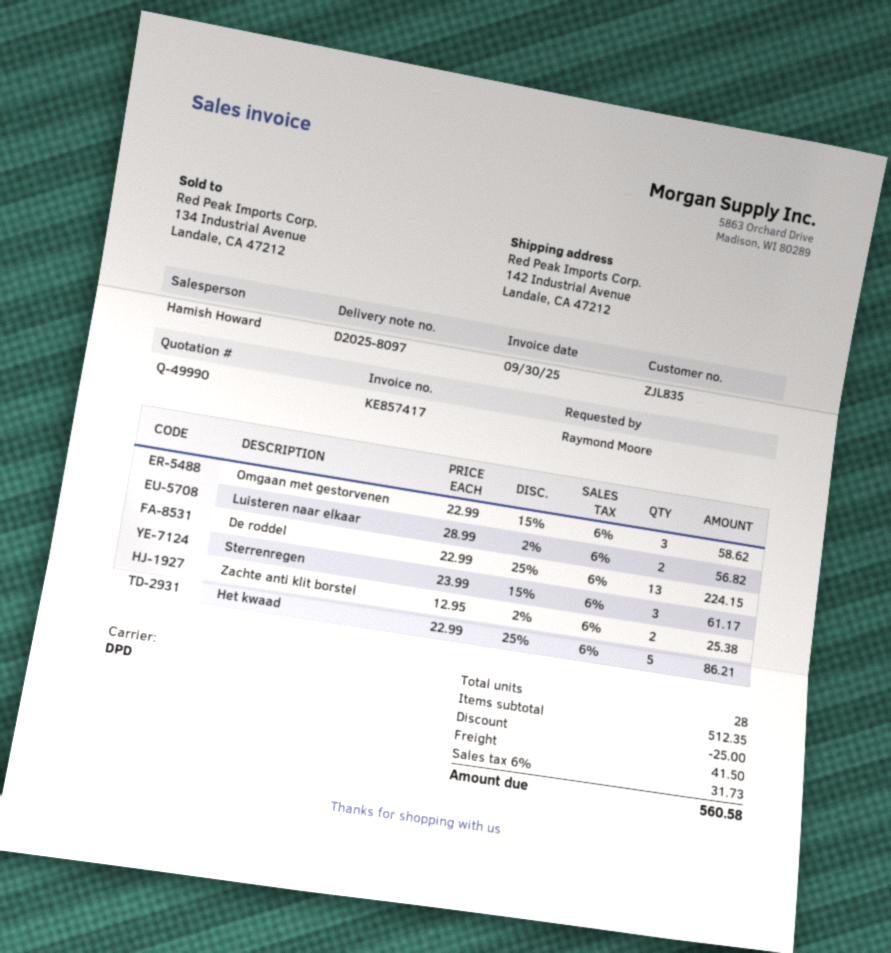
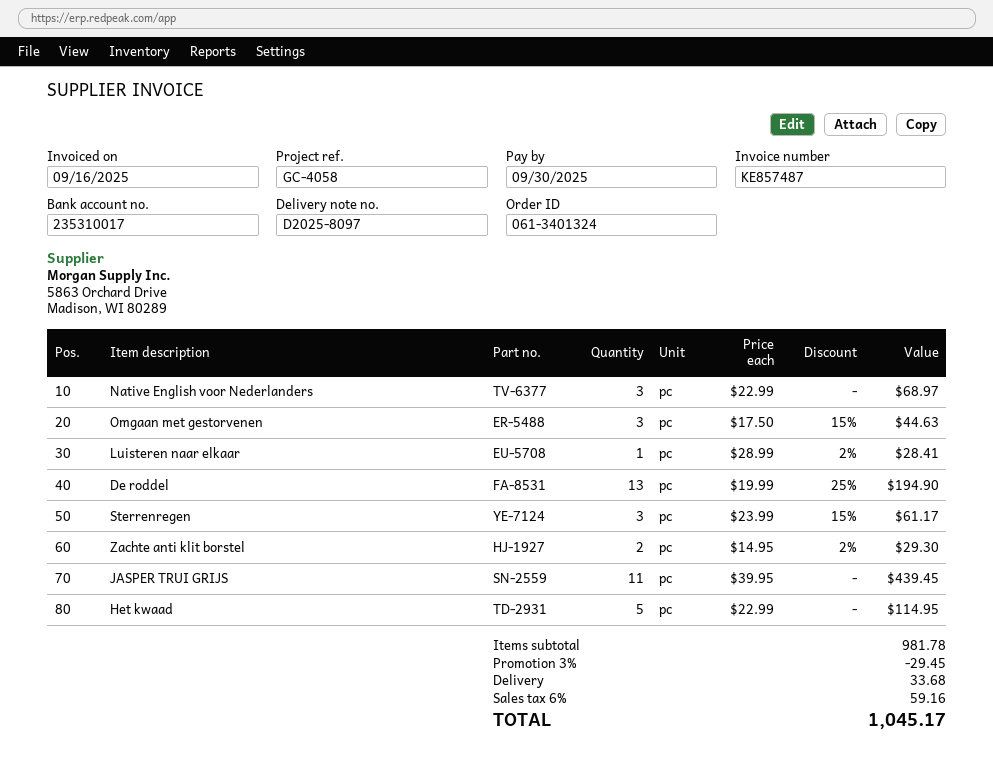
invoice number: KE857417 -> KE857487
invoice date: 2025-09-30 -> 2025-09-16
Omgaan met gestorvenen: 3 x 22.99 - 15% = 58.62 -> 3 x 17.50 - 15% = 44.63
Luisteren naar elkaar: 2 x 28.99 - 2% = 56.82 -> 1 x 28.99 - 2% = 28.41
De roddel: 13 x 22.99 - 25% = 224.15 -> 13 x 19.99 - 25% = 194.90
Zachte anti klit borstel: 2 x 12.95 - 2% = 25.38 -> 2 x 14.95 - 2% = 29.30
Het kwaad: 5 x 22.99 - 25% = 86.21 -> 5 x 22.99 = 114.95
Native English voor Nederlanders: none -> 3 x 22.99 = 68.97
JASPER TRUI GRIJS: none -> 11 x 39.95 = 439.45
subtotal: 512.35 -> 981.78
discount: 25.00 -> 29.45
shipping: 41.50 -> 33.68
tax: 6% = 31.73 -> 6% = 59.16
total: 560.58 -> 1045.17

